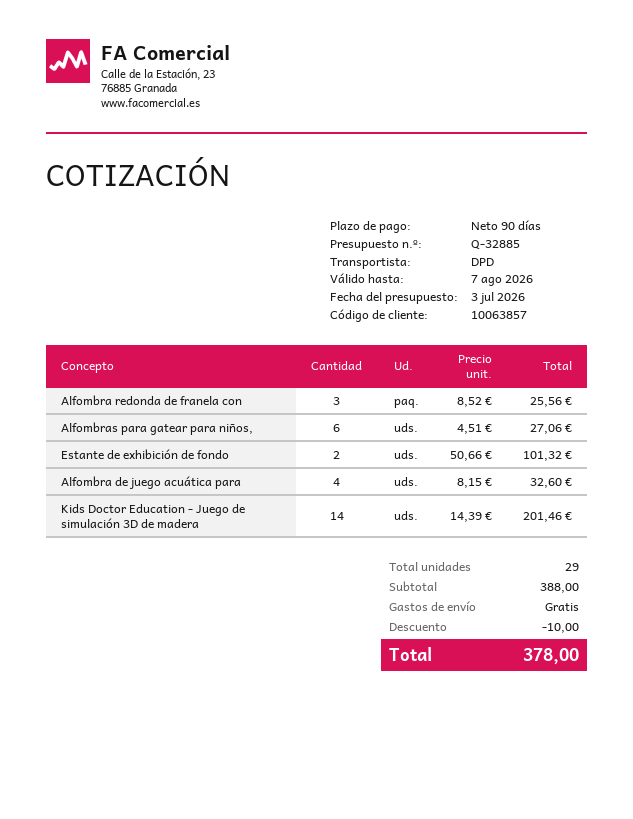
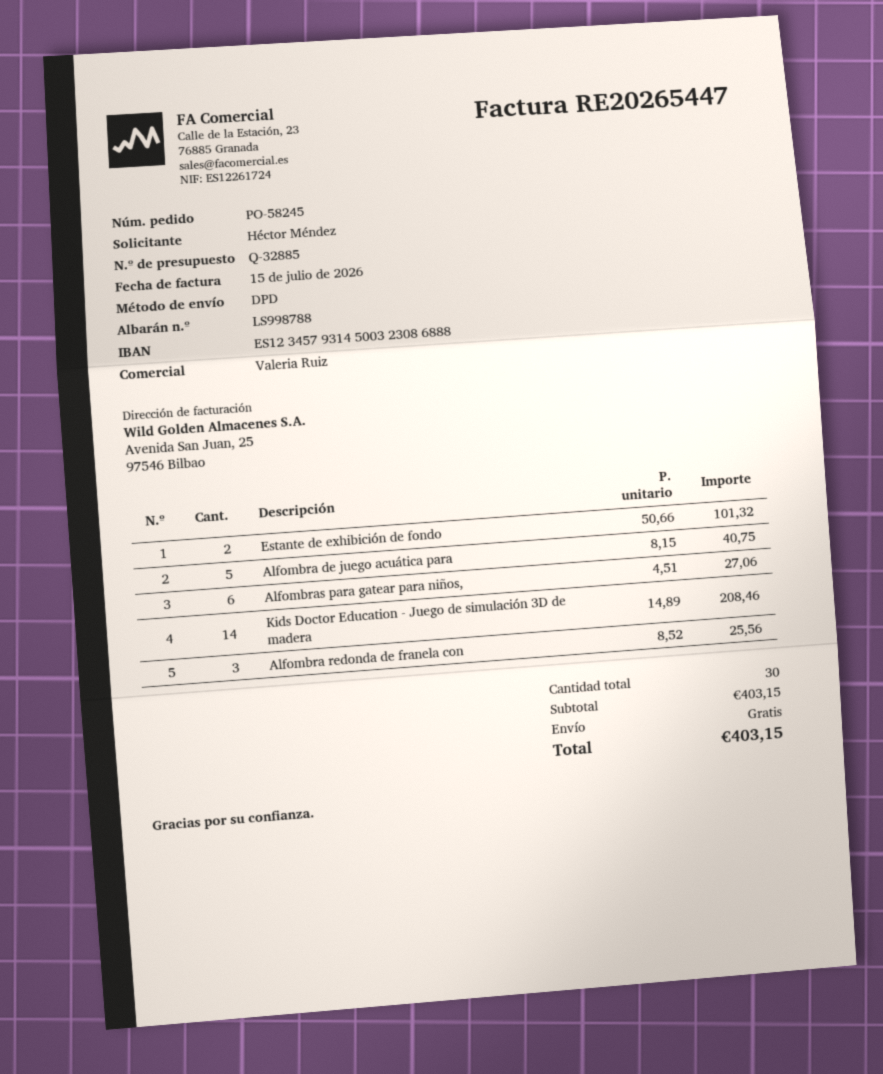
Alfombra de juego acuática para: 4 x 8.15 = 32.60 -> 5 x 8.15 = 40.75
Kids Doctor Education - Juego de simulación 3D de madera: 14 x 14.39 = 201.46 -> 14 x 14.89 = 208.46
total quantity: 29 -> 30
subtotal: 388.00 -> 403.15
discount: 10.00 -> none
total: 378.00 -> 403.15

